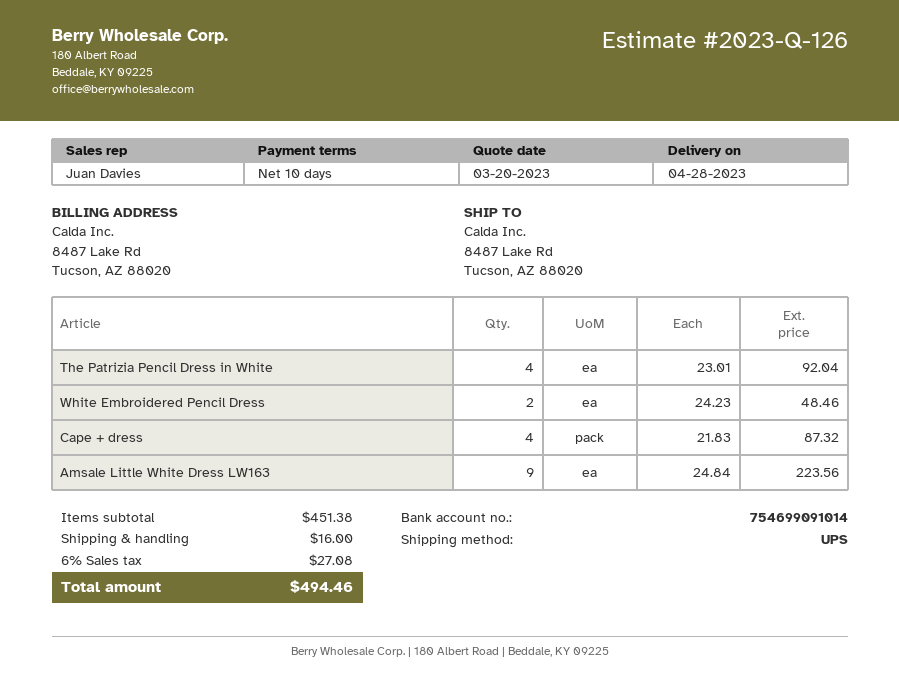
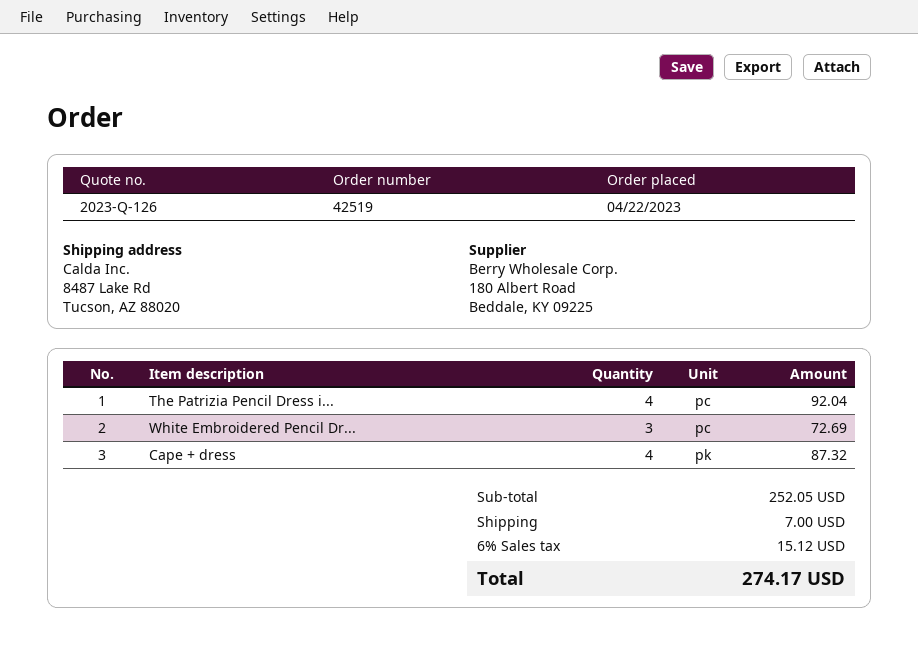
White Embroidered Pencil Dress: 2 for 48.46 -> 3 for 72.69
Amsale Little White Dress LW163: 9 for 223.56 -> none
subtotal: 451.38 -> 252.05
shipping: 16.00 -> 7.00
tax: 6% = 27.08 -> 6% = 15.12
total: 494.46 -> 274.17

